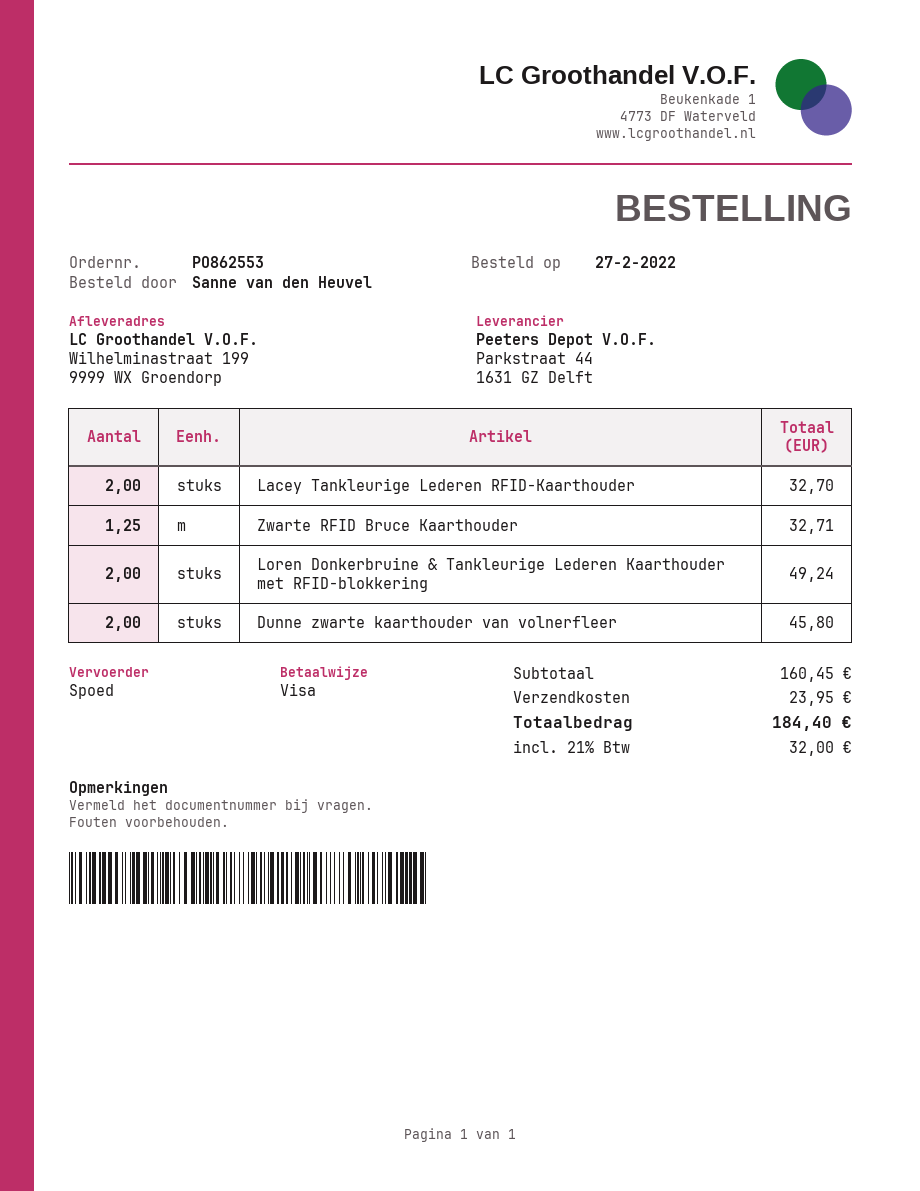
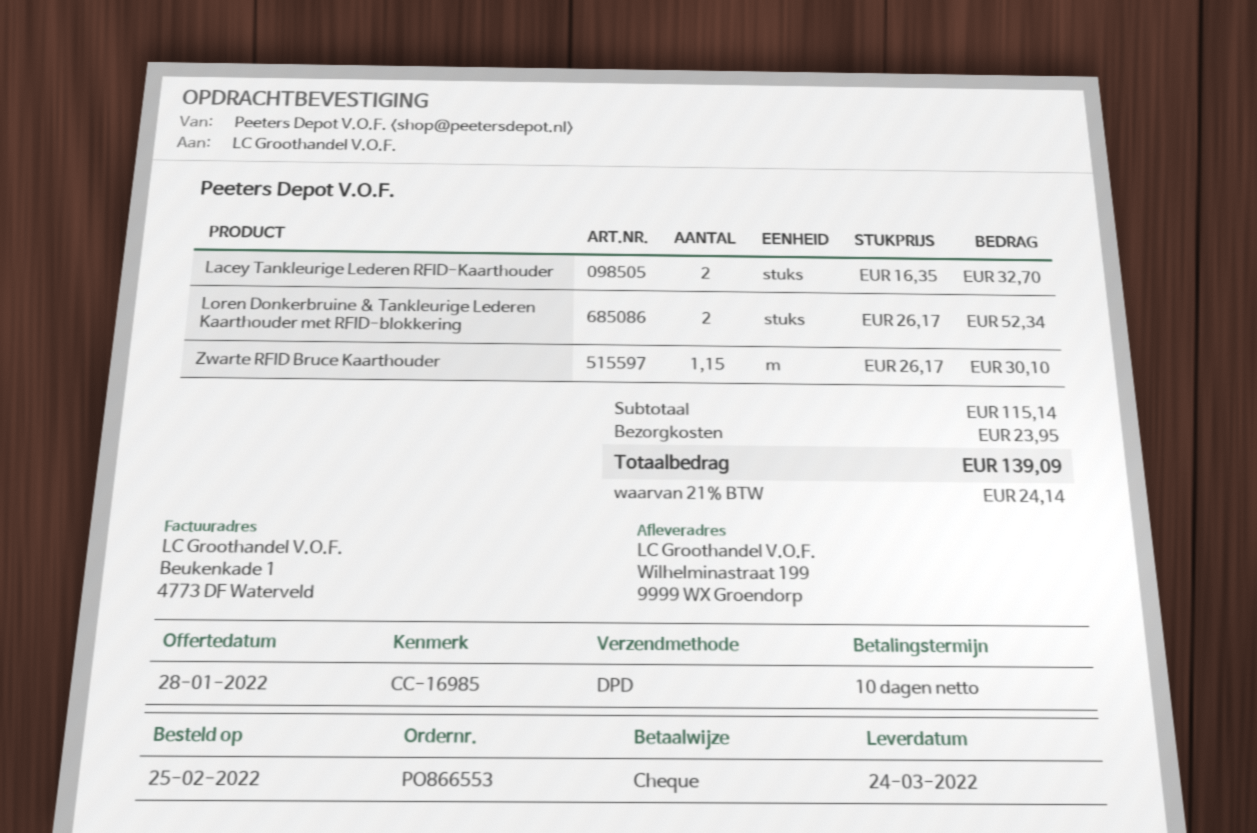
order number: PO862553 -> PO866553
order date: 2022-02-27 -> 2022-02-25
payment method: Visa -> cheque
shipping method: express -> DPD
Zwarte RFID Bruce Kaarthouder: 1.25 for 32.71 -> 1.15 for 30.10
Loren Donkerbruine & Tankleurige Lederen Kaarthouder met RFID-blokkering: 2 for 49.24 -> 2 for 52.34
Dunne zwarte kaarthouder van volnerfleer: 2 for 45.80 -> none
subtotal: 160.45 -> 115.14
tax: 21% = 32.00 -> 21% = 24.14
total: 184.40 -> 139.09

